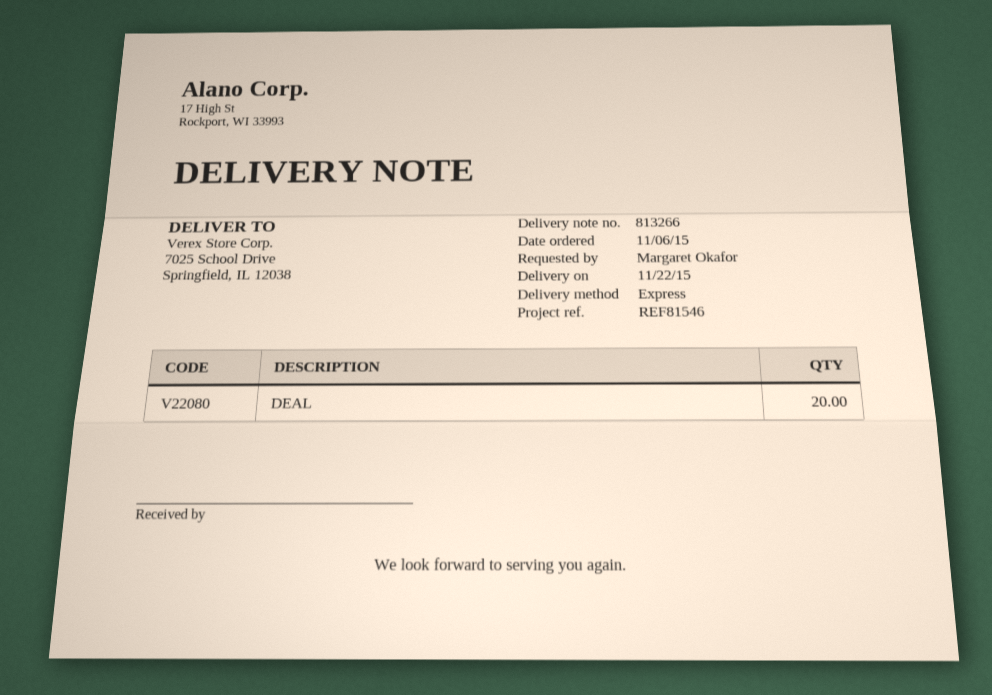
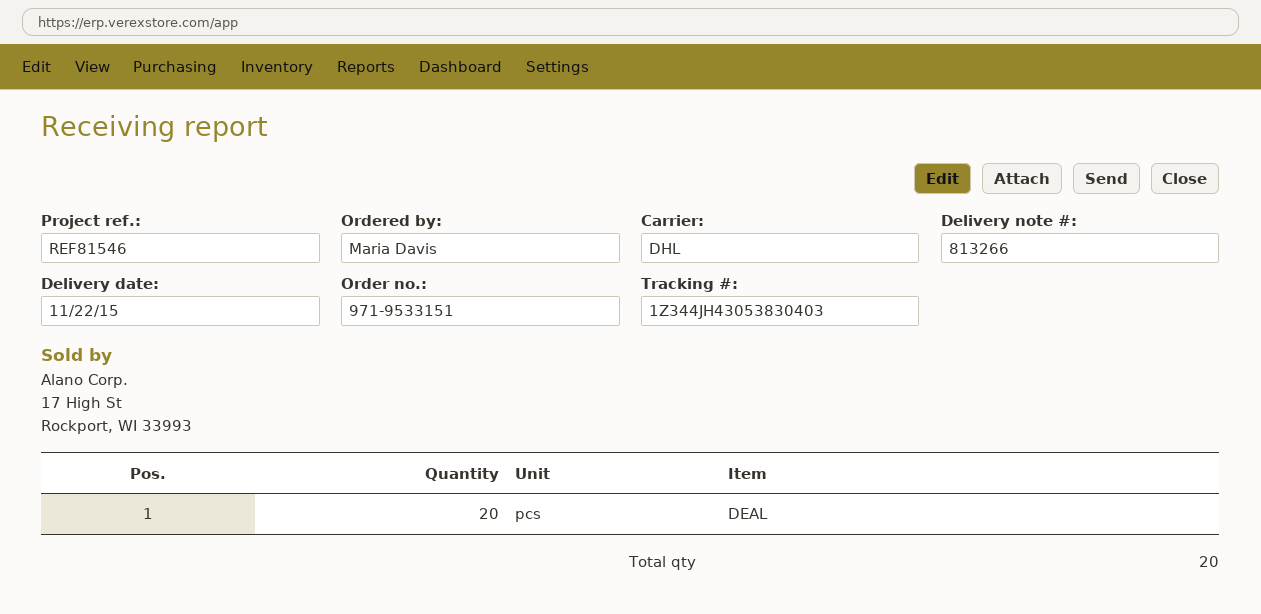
ordered by: Margaret Okafor -> Maria Davis
shipping method: express -> DHL

